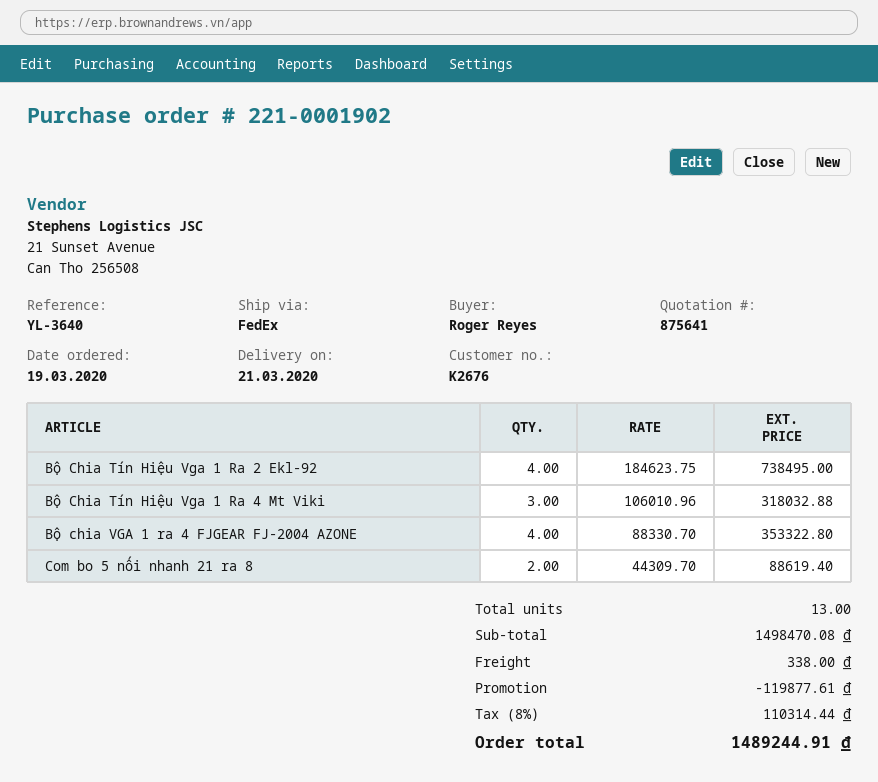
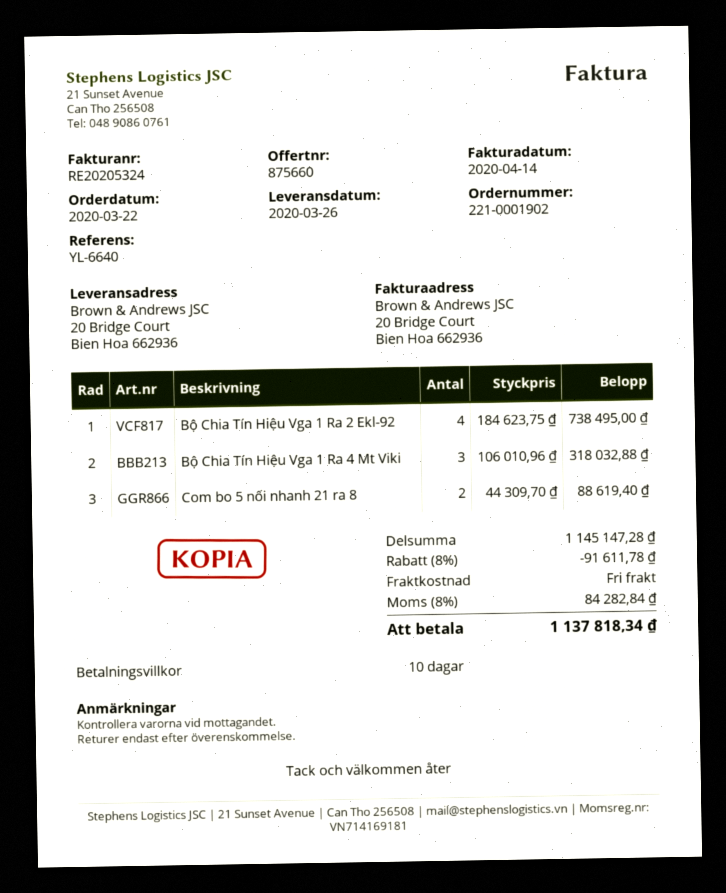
quote number: 875641 -> 875660
order date: 2020-03-19 -> 2020-03-22
delivery date: 2020-03-21 -> 2020-03-26
reference: YL-3640 -> YL-6640
Bộ chia VGA 1 ra 4 FJGEAR FJ-2004 AZONE: 4 x 88330.70 = 353322.80 -> none
subtotal: 1498470.08 -> 1145147.28
discount: 119877.61 -> 91611.78
shipping: 338.00 -> 0.00
tax: 8% = 110314.44 -> 8% = 84282.84
total: 1489244.91 -> 1137818.34

